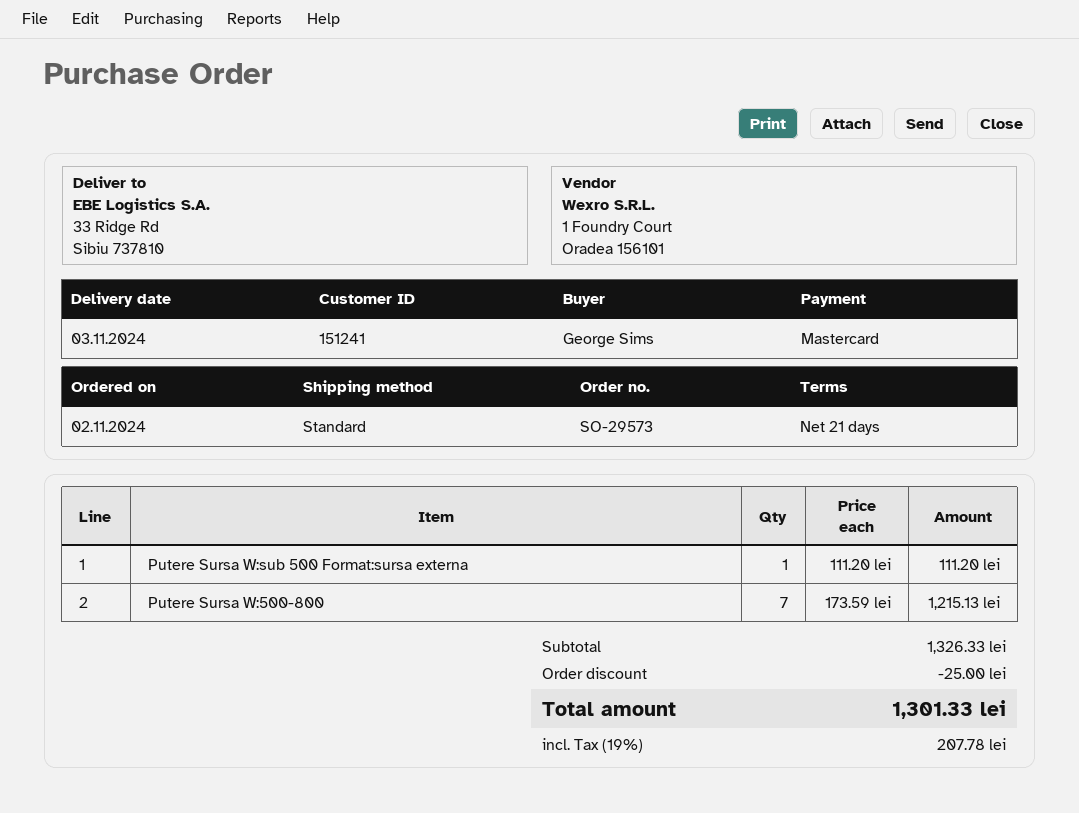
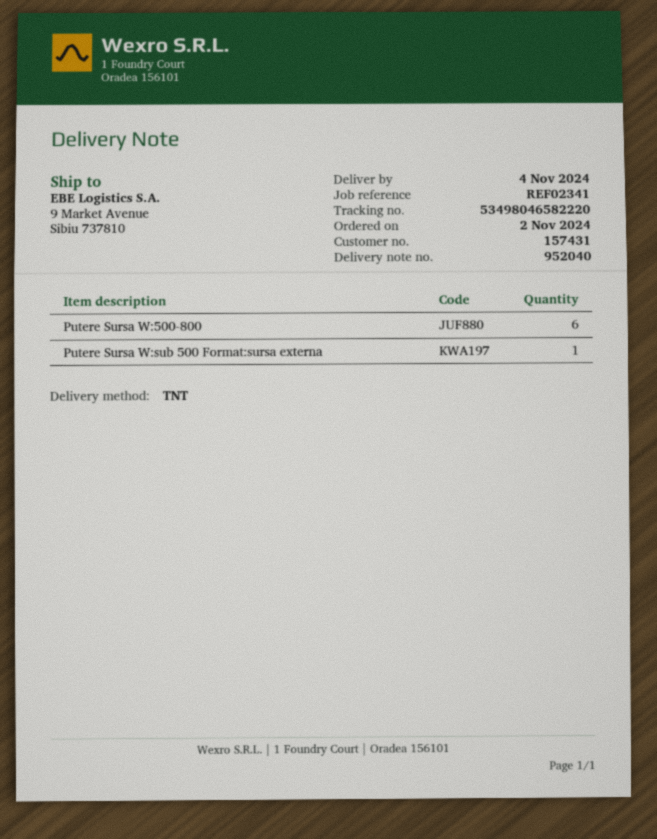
delivery date: 2024-11-03 -> 2024-11-04
customer number: 151241 -> 157431
shipping method: standard -> TNT
ship to: 33 Ridge Rd, Sibiu 737810 -> 9 Market Avenue, Sibiu 737810
Putere Sursa W:500-800: 7 -> 6

